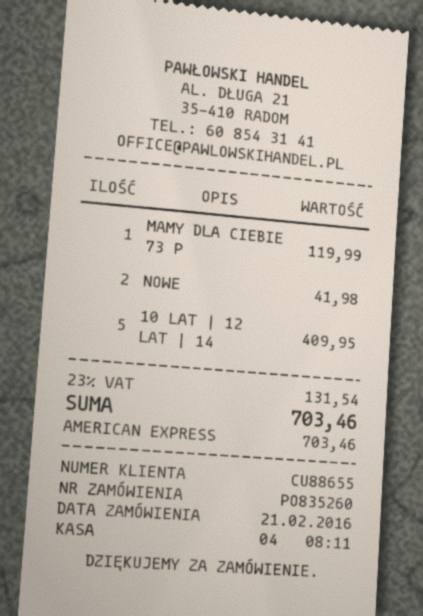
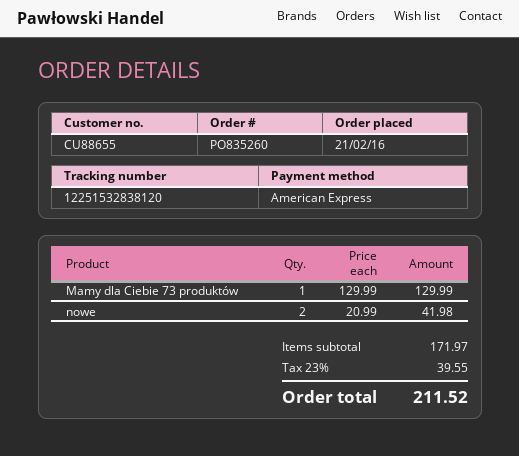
MAMY DLA CIEBIE 73 P: 1 for 119.99 -> 1 for 129.99
10 LAT | 12 LAT | 14: 5 for 409.95 -> none
tax: 23% = 131.54 -> 23% = 39.55
total: 703.46 -> 211.52

